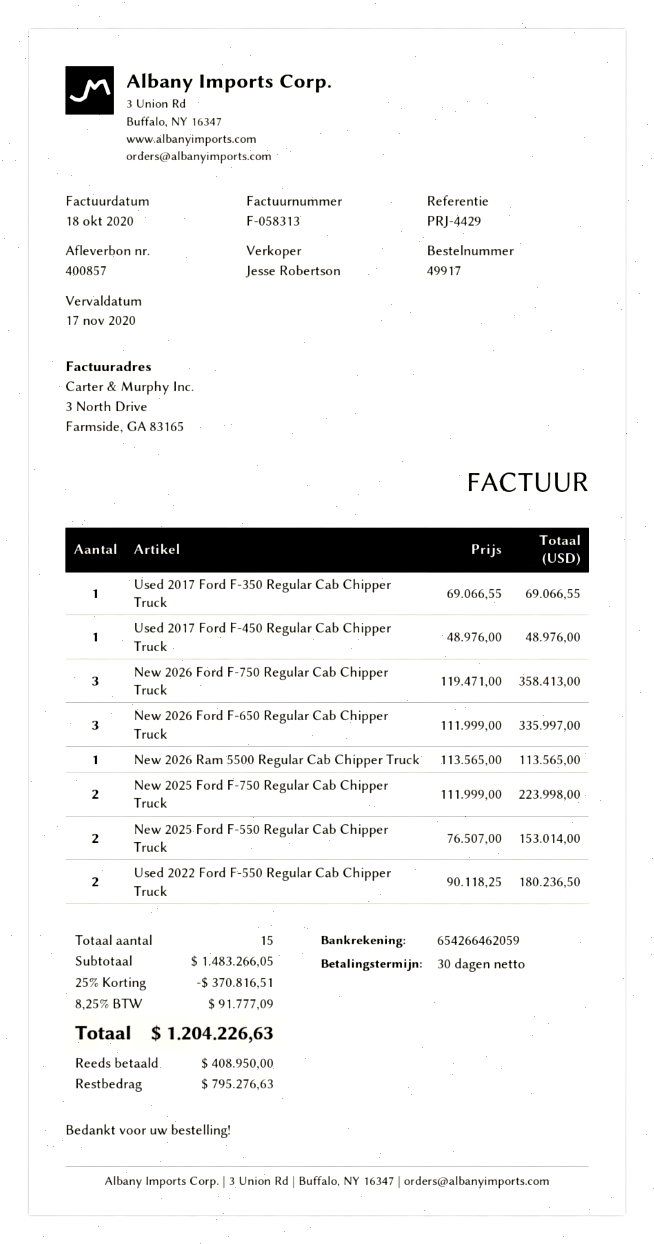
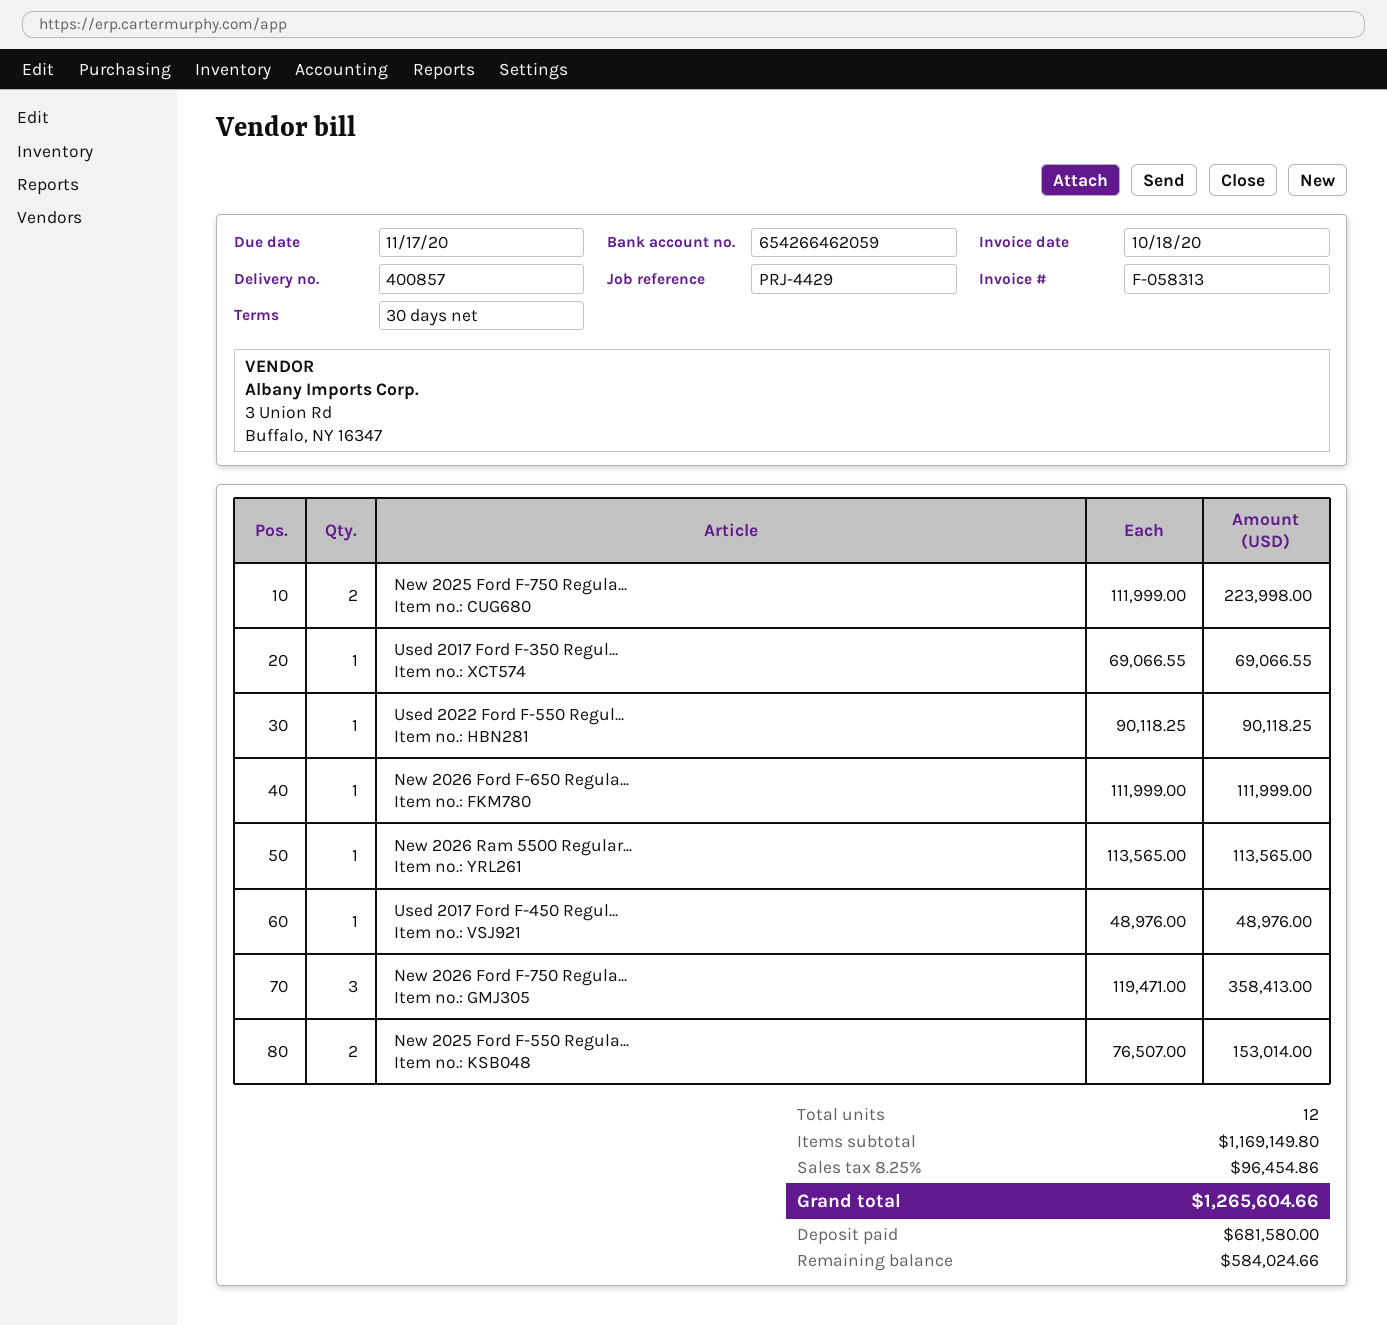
New 2026 Ford F-650 Regular Cab Chipper Truck: 3 x 111999.00 = 335997.00 -> 1 x 111999.00 = 111999.00
Used 2022 Ford F-550 Regular Cab Chipper Truck: 2 x 90118.25 = 180236.50 -> 1 x 90118.25 = 90118.25
total quantity: 15 -> 12
subtotal: 1483266.05 -> 1169149.80
discount: 25% = 370816.51 -> none
tax: 8.25% = 91777.09 -> 8.25% = 96454.86
total: 1204226.63 -> 1265604.66
deposit: 408950.00 -> 681580.00
balance: 795276.63 -> 584024.66

